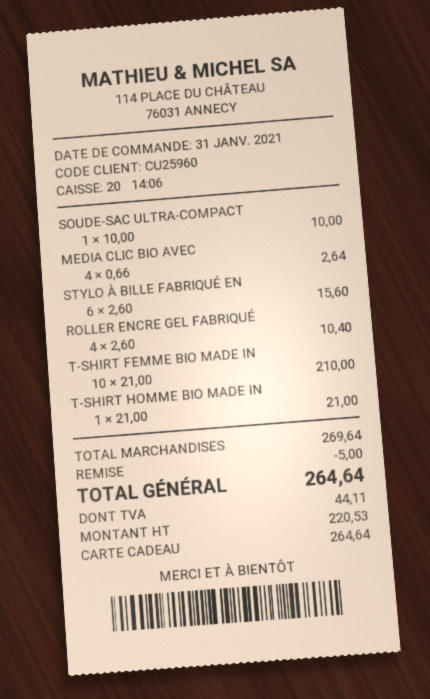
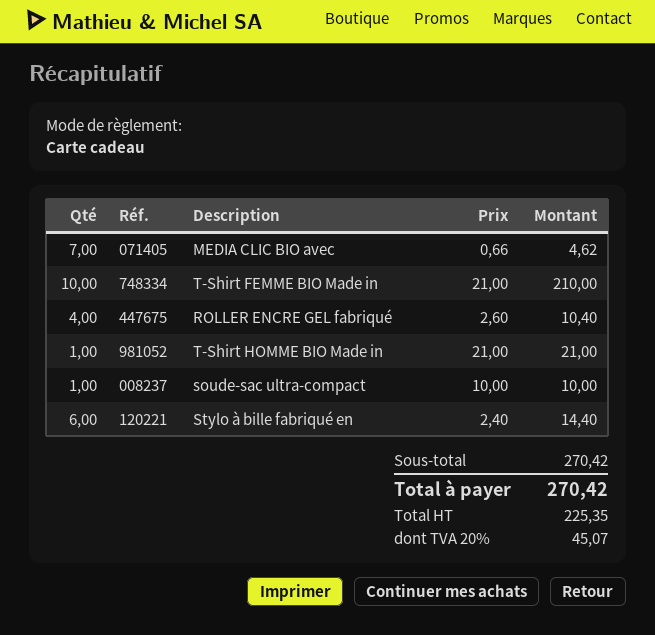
MEDIA CLIC BIO AVEC: 4 x 0.66 = 2.64 -> 7 x 0.66 = 4.62
STYLO À BILLE FABRIQUÉ EN: 6 x 2.60 = 15.60 -> 6 x 2.40 = 14.40
subtotal: 269.64 -> 270.42
discount: 5.00 -> none
net: 220.53 -> 225.35
tax: 44.11 -> 45.07
total: 264.64 -> 270.42

